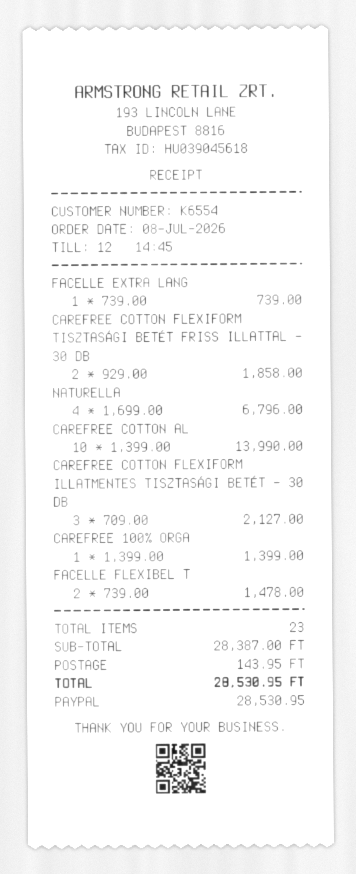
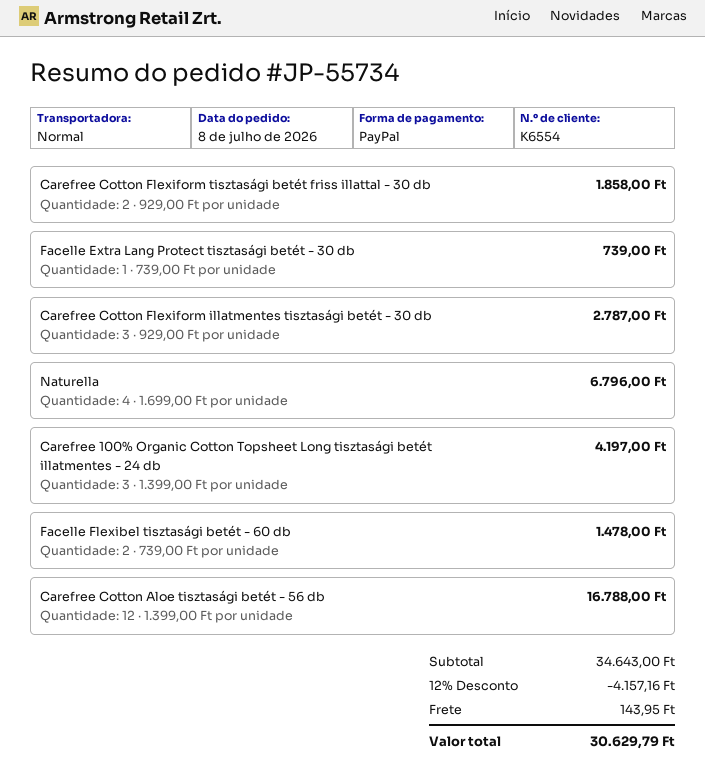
CAREFREE COTTON AL: 10 x 1399.00 = 13990.00 -> 12 x 1399.00 = 16788.00
CAREFREE COTTON FLEXIFORM ILLATMENTES TISZTASÁGI BETÉT - 30 DB: 3 x 709.00 = 2127.00 -> 3 x 929.00 = 2787.00
CAREFREE 100% ORGA: 1 x 1399.00 = 1399.00 -> 3 x 1399.00 = 4197.00
subtotal: 28387.00 -> 34643.00
discount: none -> 12% = 4157.16
total: 28530.95 -> 30629.79

